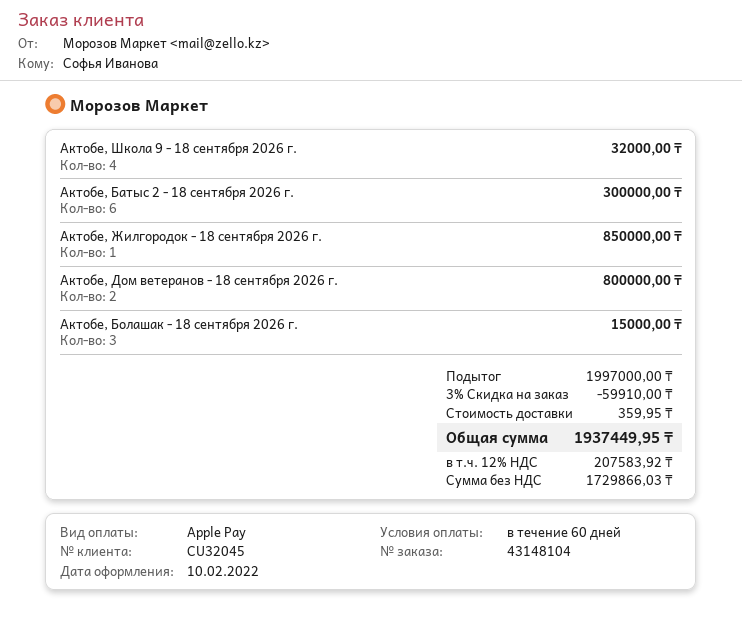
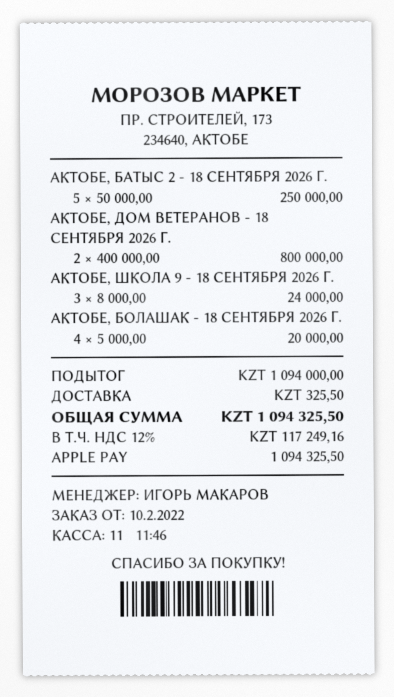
Актобе, Школа 9 - 18 сентября 2026 г.: 4 for 32000.00 -> 3 for 24000.00
Актобе, Батыс 2 - 18 сентября 2026 г.: 6 for 300000.00 -> 5 for 250000.00
Актобе, Жилгородок - 18 сентября 2026 г.: 1 for 850000.00 -> none
Актобе, Болашак - 18 сентября 2026 г.: 3 for 15000.00 -> 4 for 20000.00
subtotal: 1997000.00 -> 1094000.00
discount: 3% = 59910.00 -> none
shipping: 359.95 -> 325.50
tax: 12% = 207583.92 -> 12% = 117249.16
total: 1937449.95 -> 1094325.50

